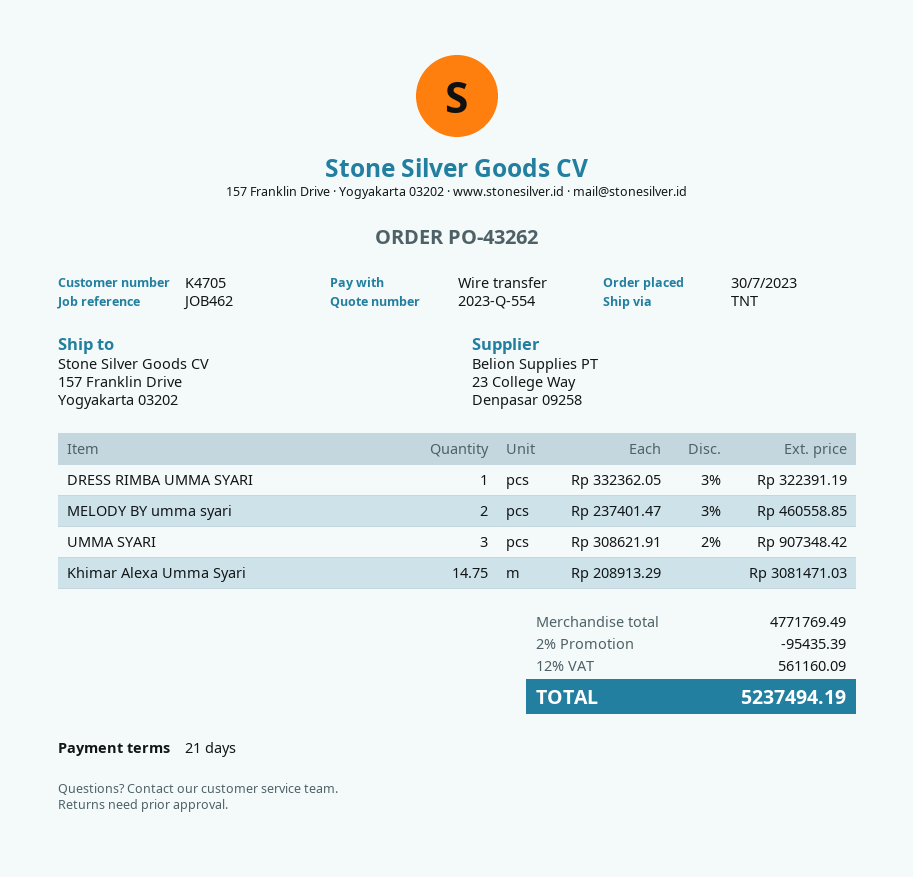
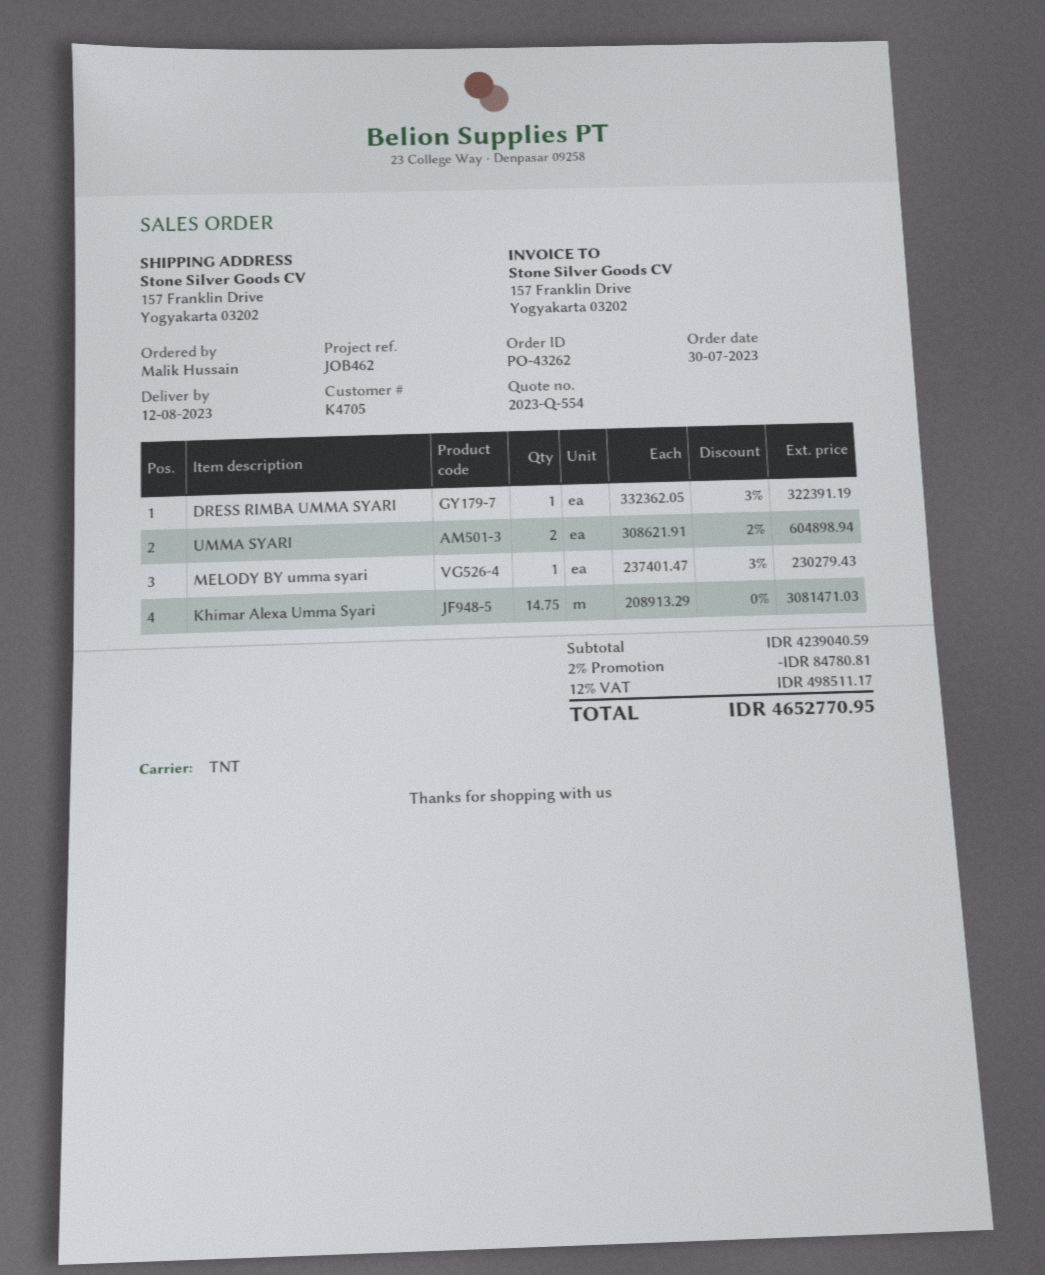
MELODY BY umma syari: 2 x 237401.47 - 3% = 460558.85 -> 1 x 237401.47 - 3% = 230279.43
UMMA SYARI: 3 x 308621.91 - 2% = 907348.42 -> 2 x 308621.91 - 2% = 604898.94
subtotal: 4771769.49 -> 4239040.59
discount: 2% = 95435.39 -> 2% = 84780.81
tax: 12% = 561160.09 -> 12% = 498511.17
total: 5237494.19 -> 4652770.95

